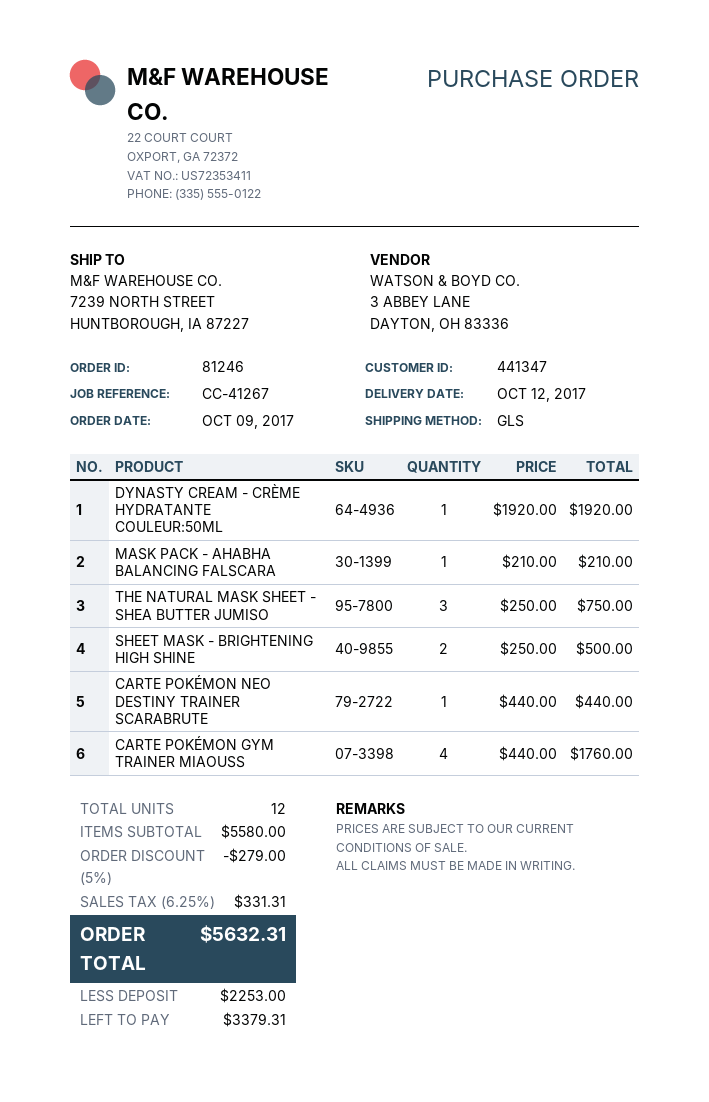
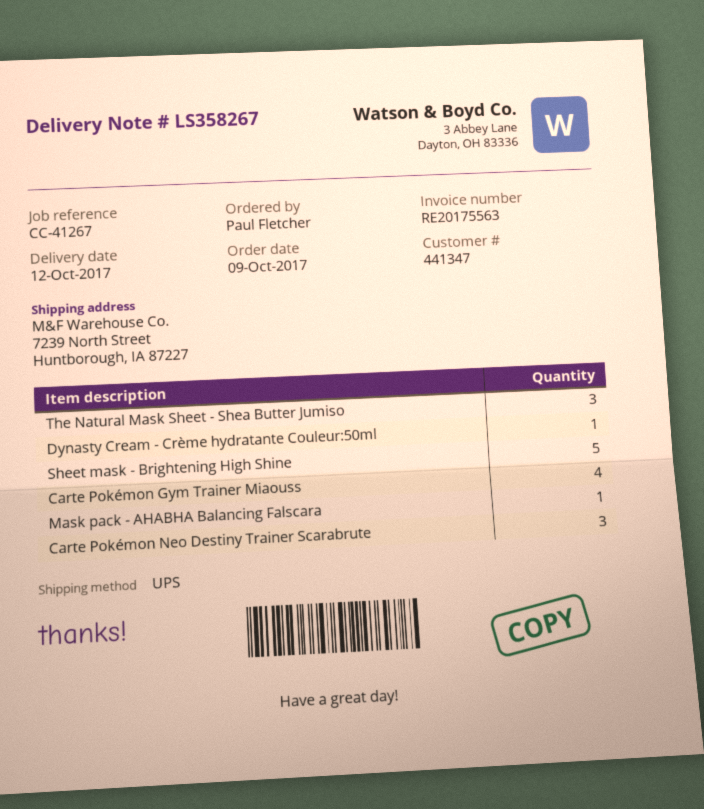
shipping method: GLS -> UPS
SHEET MASK - BRIGHTENING HIGH SHINE: 2 -> 5
CARTE POKÉMON NEO DESTINY TRAINER SCARABRUTE: 1 -> 3

